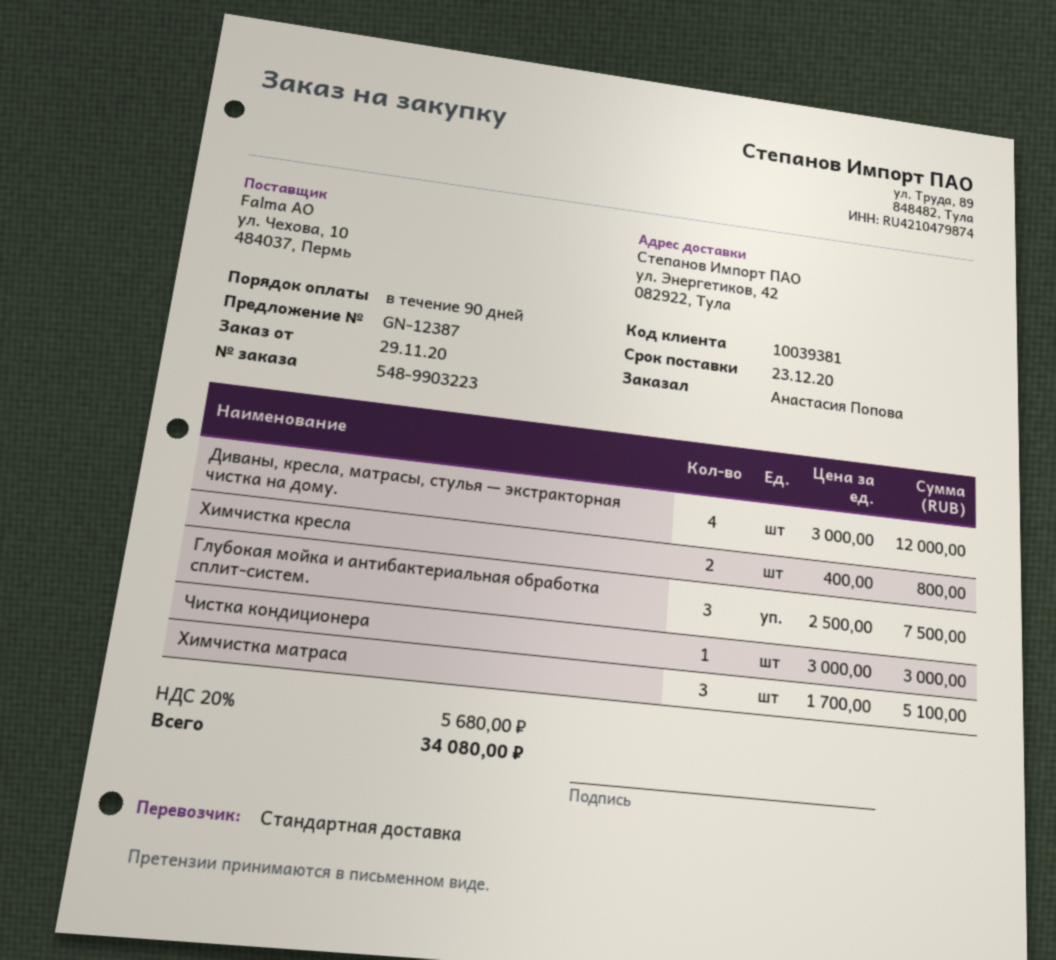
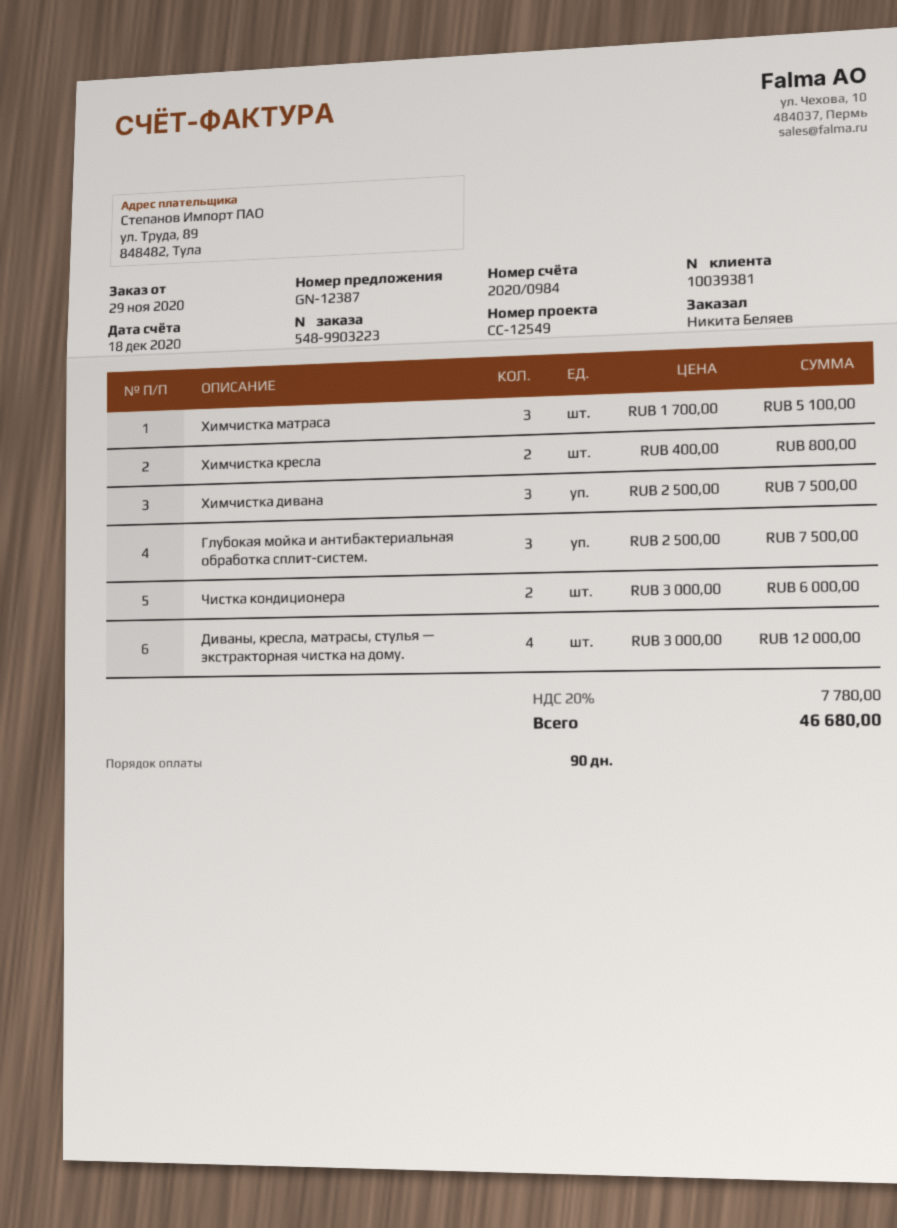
ordered by: Анастасия Попова -> Никита Беляев
Чистка кондиционера: 1 x 3000.00 = 3000.00 -> 2 x 3000.00 = 6000.00
Химчистка дивана: none -> 3 x 2500.00 = 7500.00
tax: 20% = 5680.00 -> 20% = 7780.00
total: 34080.00 -> 46680.00

